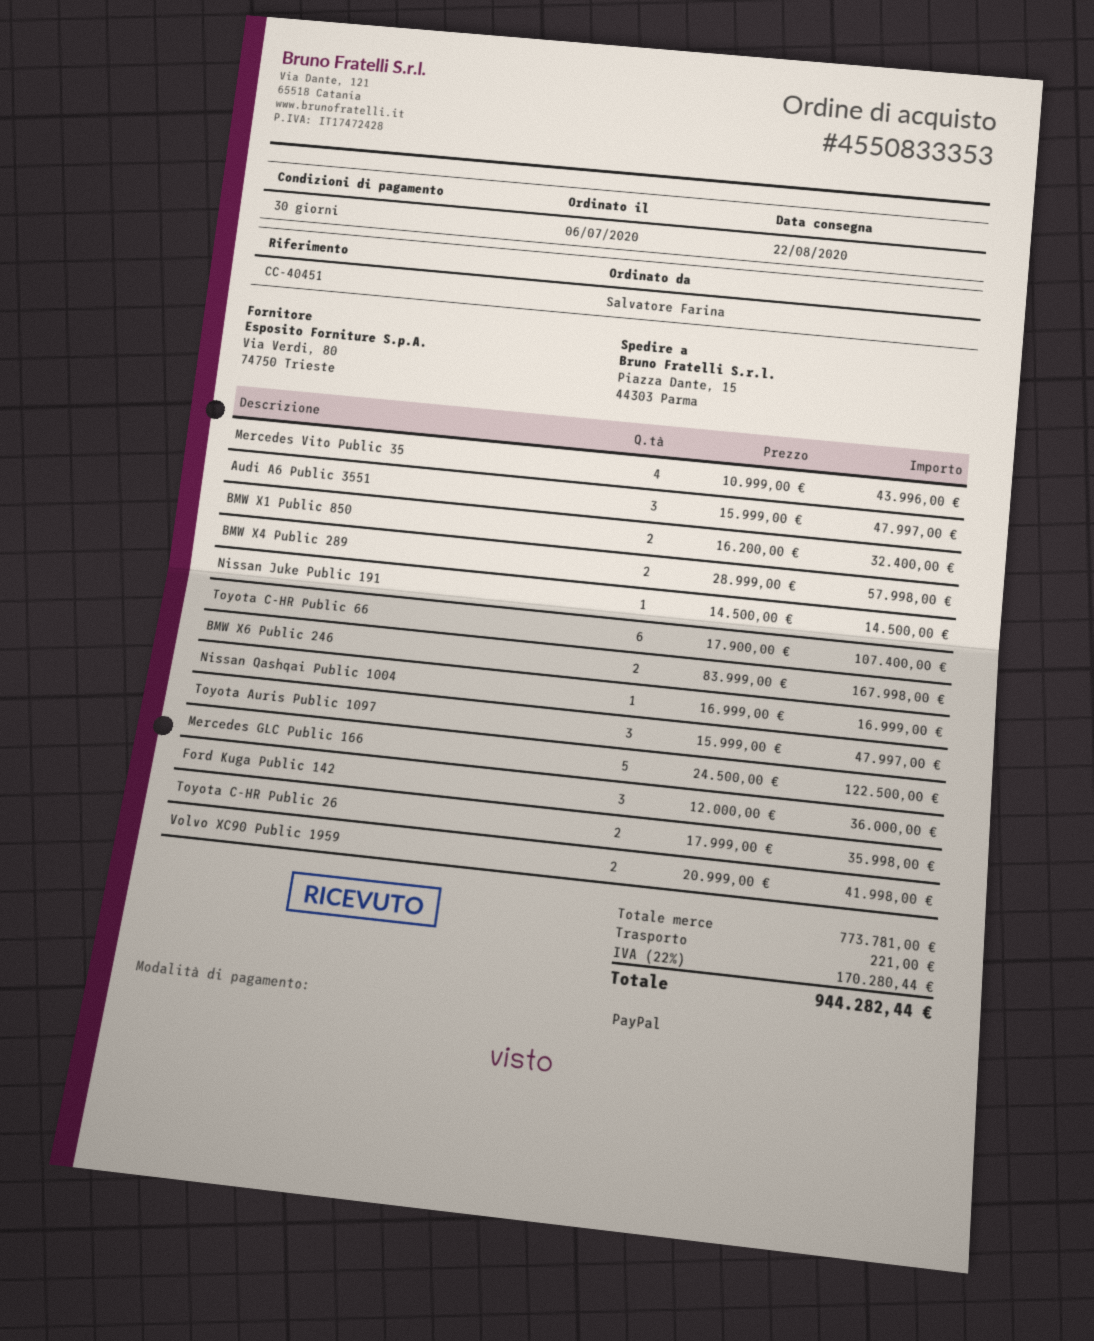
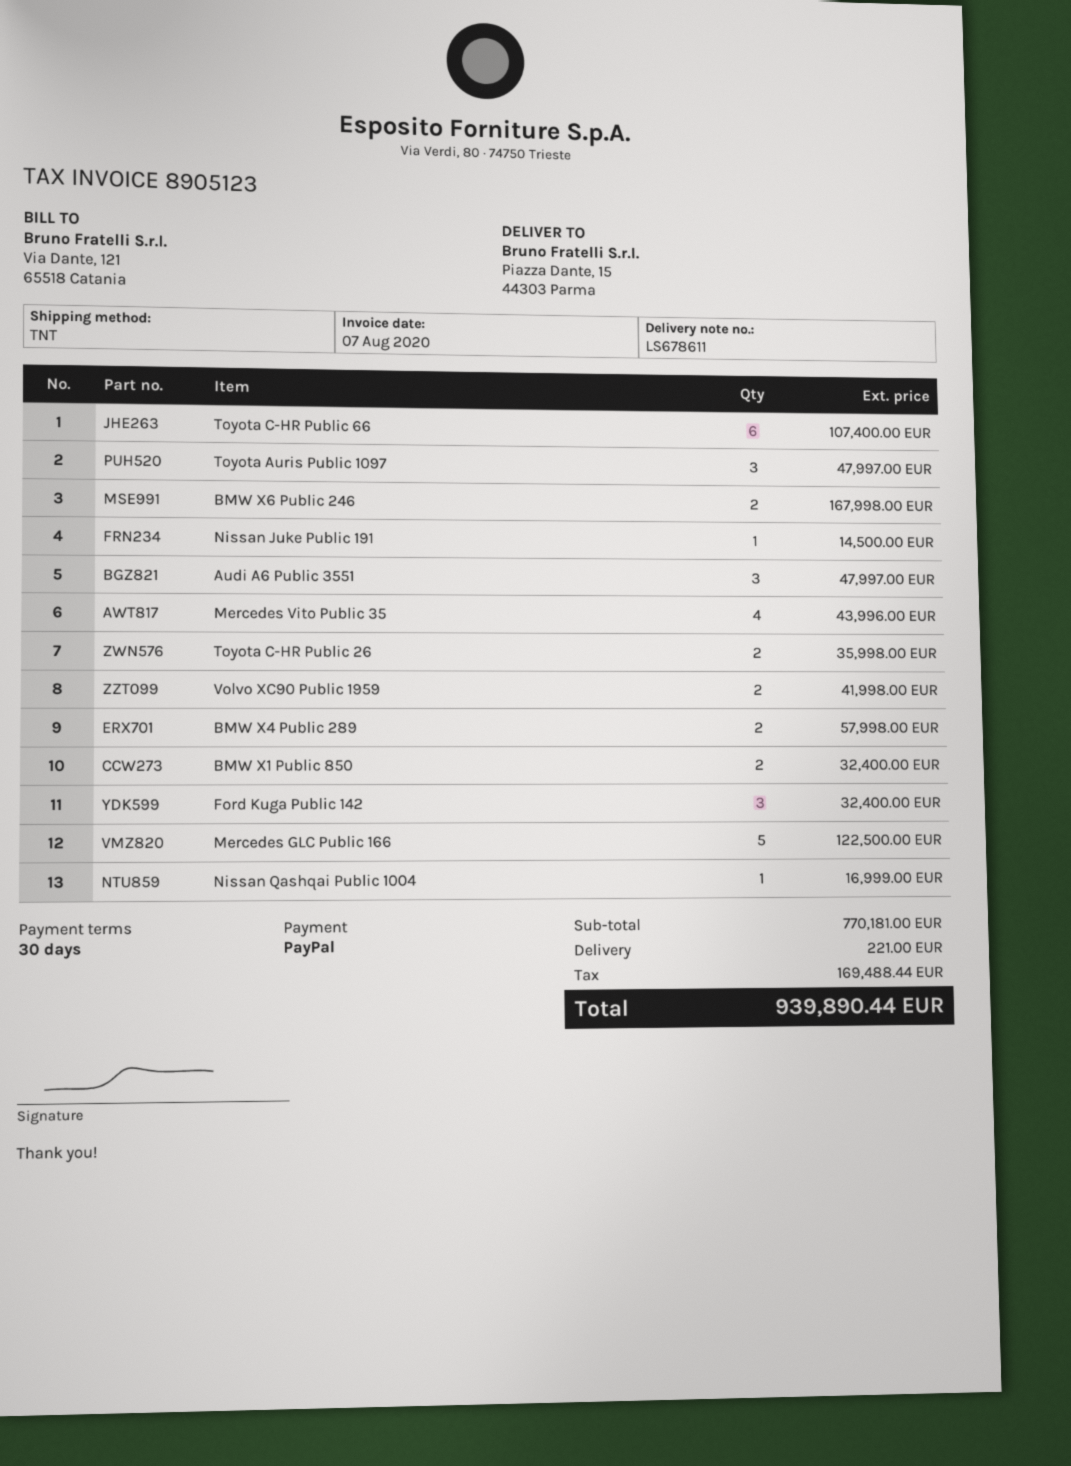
Ford Kuga Public 142: 3 for 36000.00 -> 3 for 32400.00
subtotal: 773781.00 -> 770181.00
tax: 170280.44 -> 169488.44
total: 944282.44 -> 939890.44

